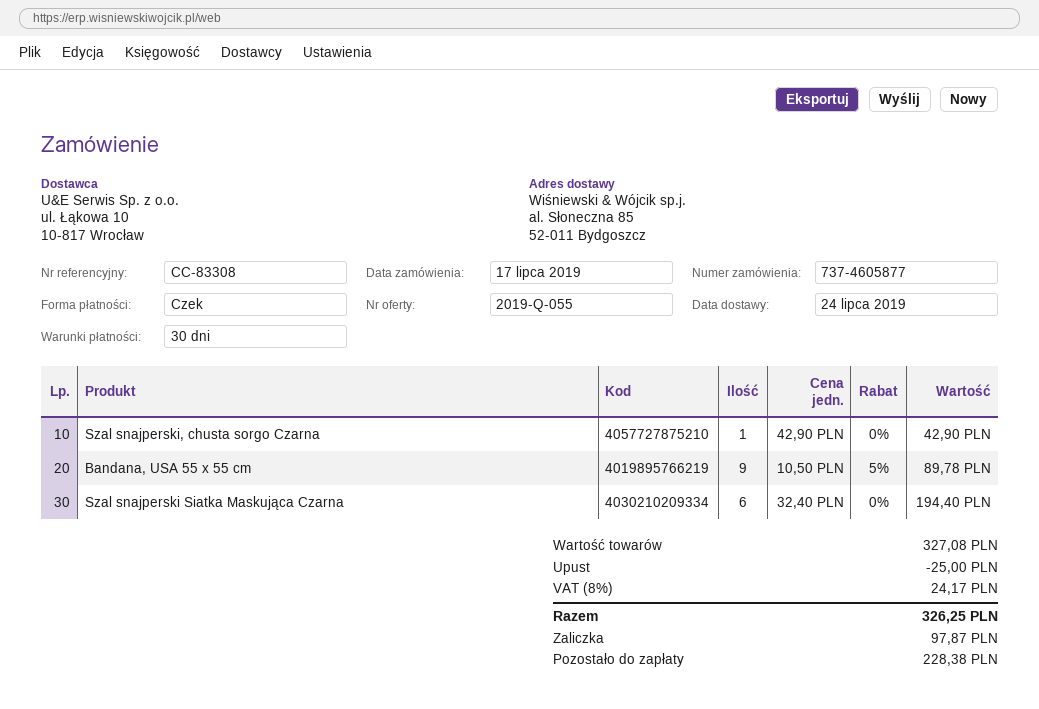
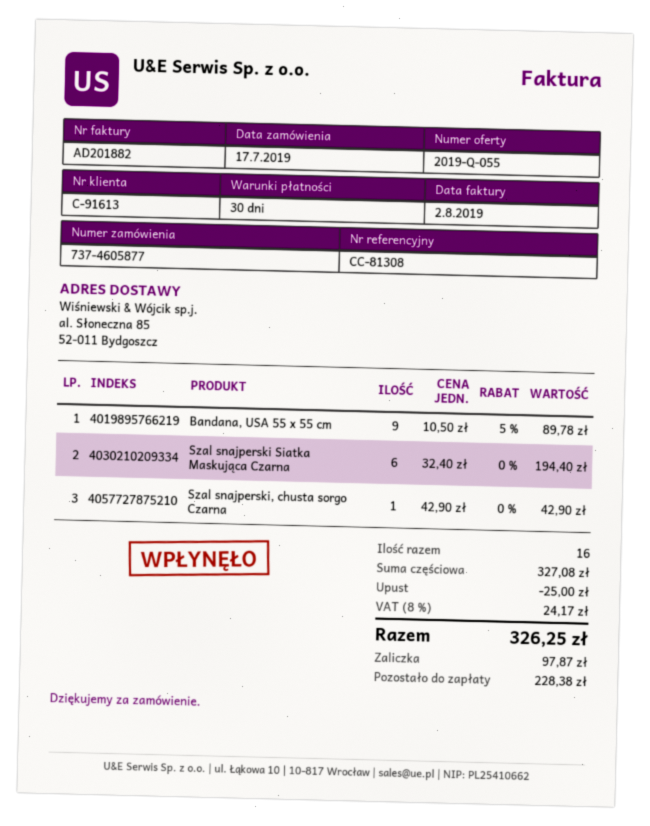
reference: CC-83308 -> CC-81308

